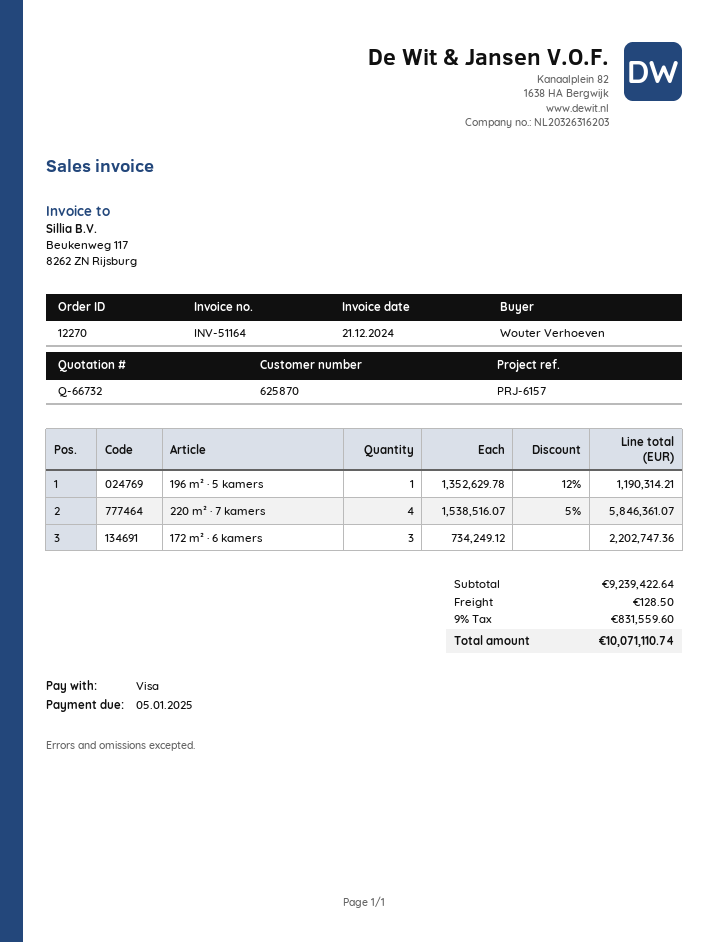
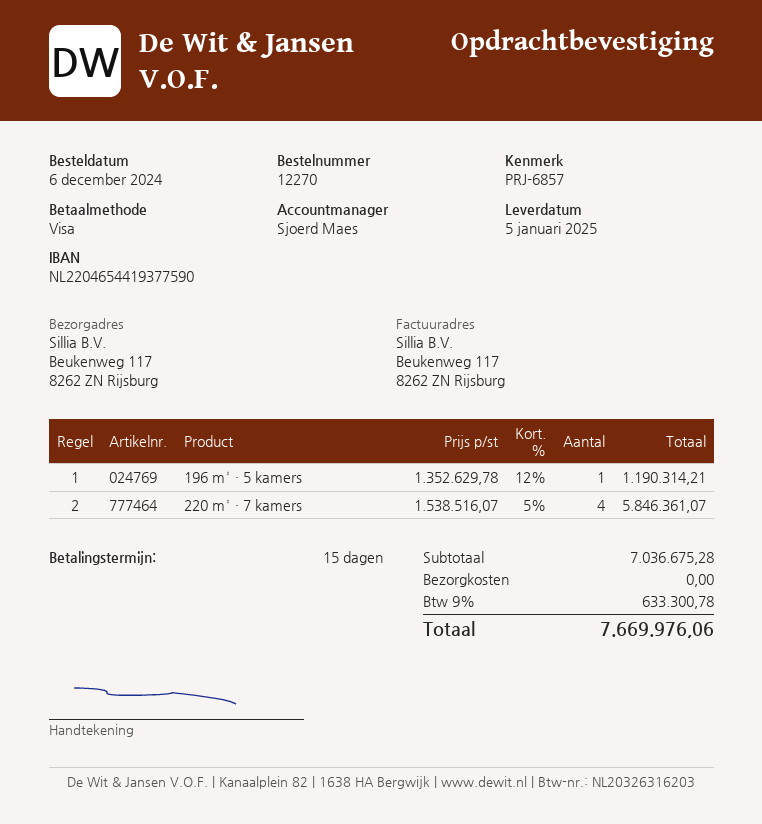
reference: PRJ-6157 -> PRJ-6857
172 m² · 6 kamers: 3 x 734249.12 = 2202747.36 -> none
subtotal: 9239422.64 -> 7036675.28
shipping: 128.50 -> 0.00
tax: 9% = 831559.60 -> 9% = 633300.78
total: 10071110.74 -> 7669976.06

